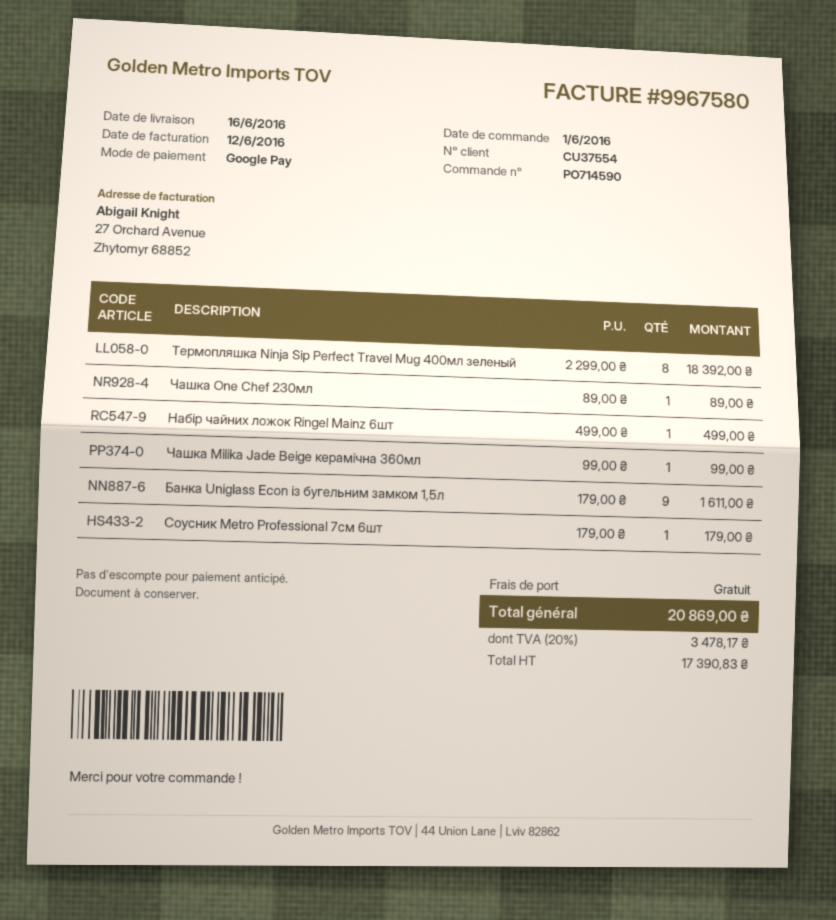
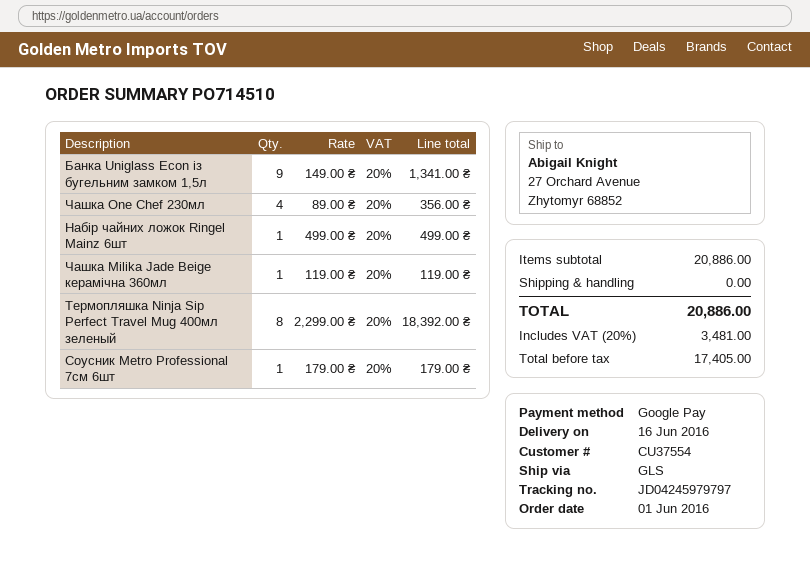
order number: PO714590 -> PO714510
Чашка One Chef 230мл: 1 x 89.00 = 89.00 -> 4 x 89.00 = 356.00
Чашка Milika Jade Beige керамічна 360мл: 1 x 99.00 = 99.00 -> 1 x 119.00 = 119.00
Банка Uniglass Econ із бугельним замком 1,5л: 9 x 179.00 = 1611.00 -> 9 x 149.00 = 1341.00
net: 17390.83 -> 17405.00
tax: 20% = 3478.17 -> 20% = 3481.00
total: 20869.00 -> 20886.00

